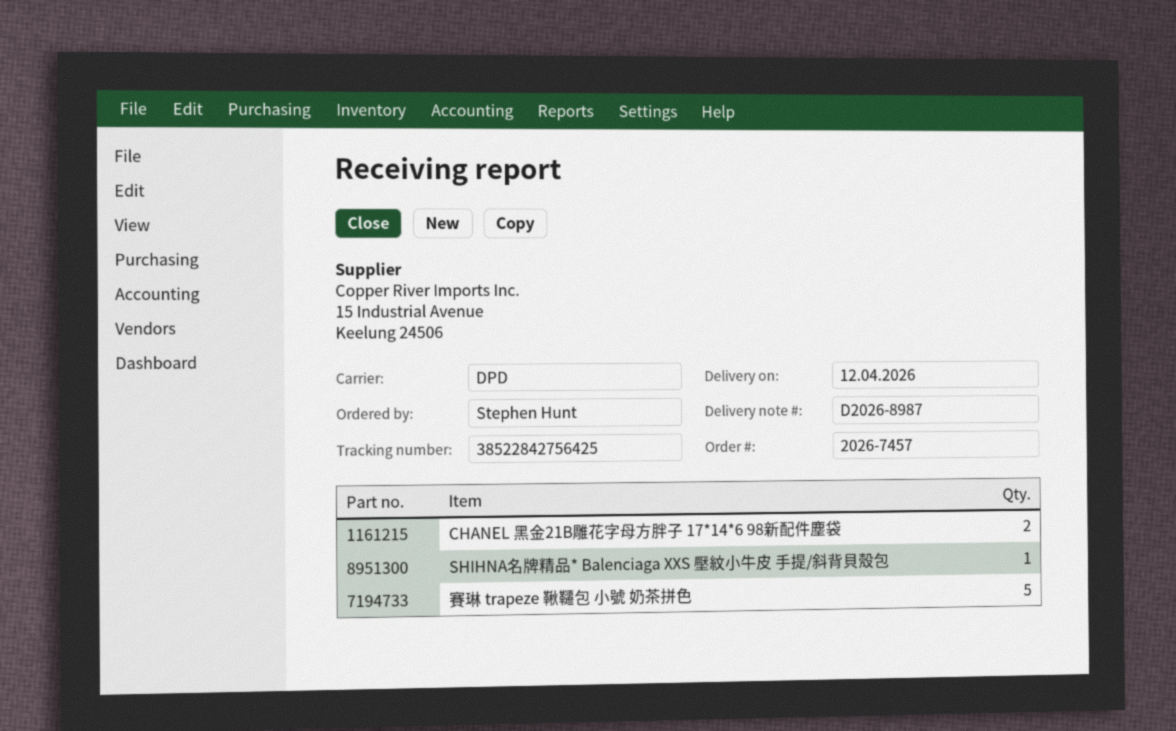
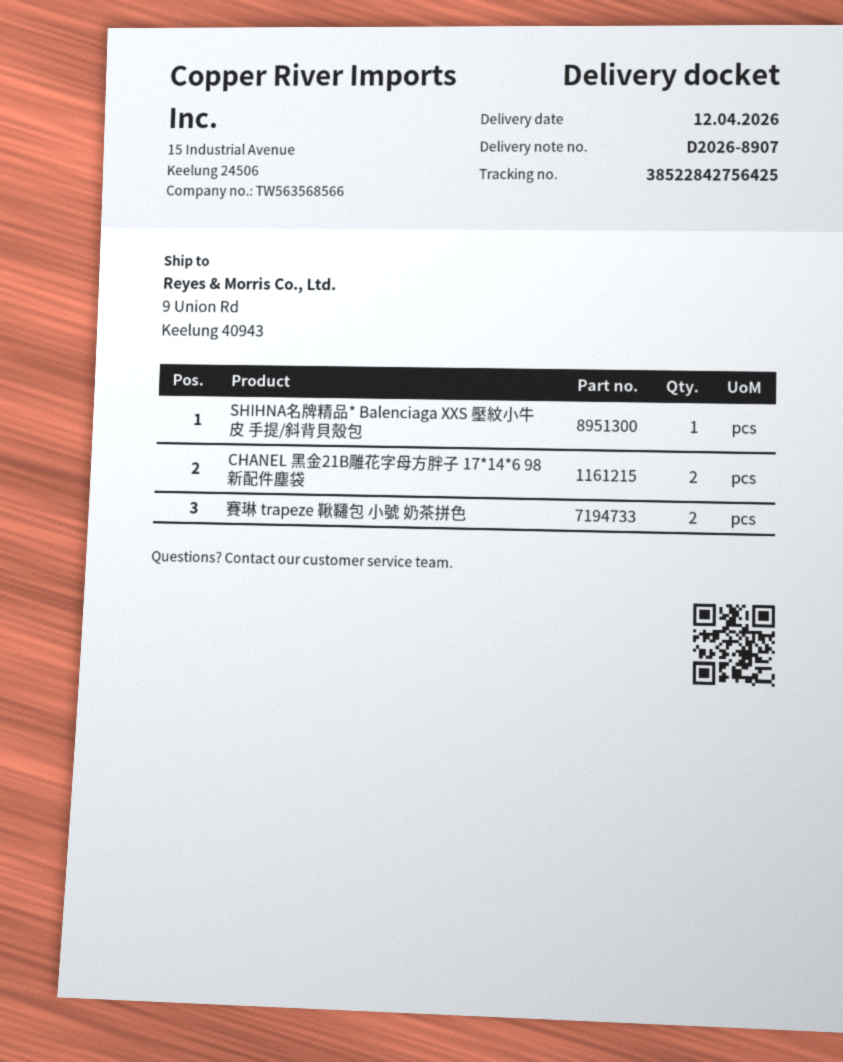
delivery note number: D2026-8987 -> D2026-8907
賽琳 trapeze 鞦韆包 小號 奶茶拼色: 5 -> 2

